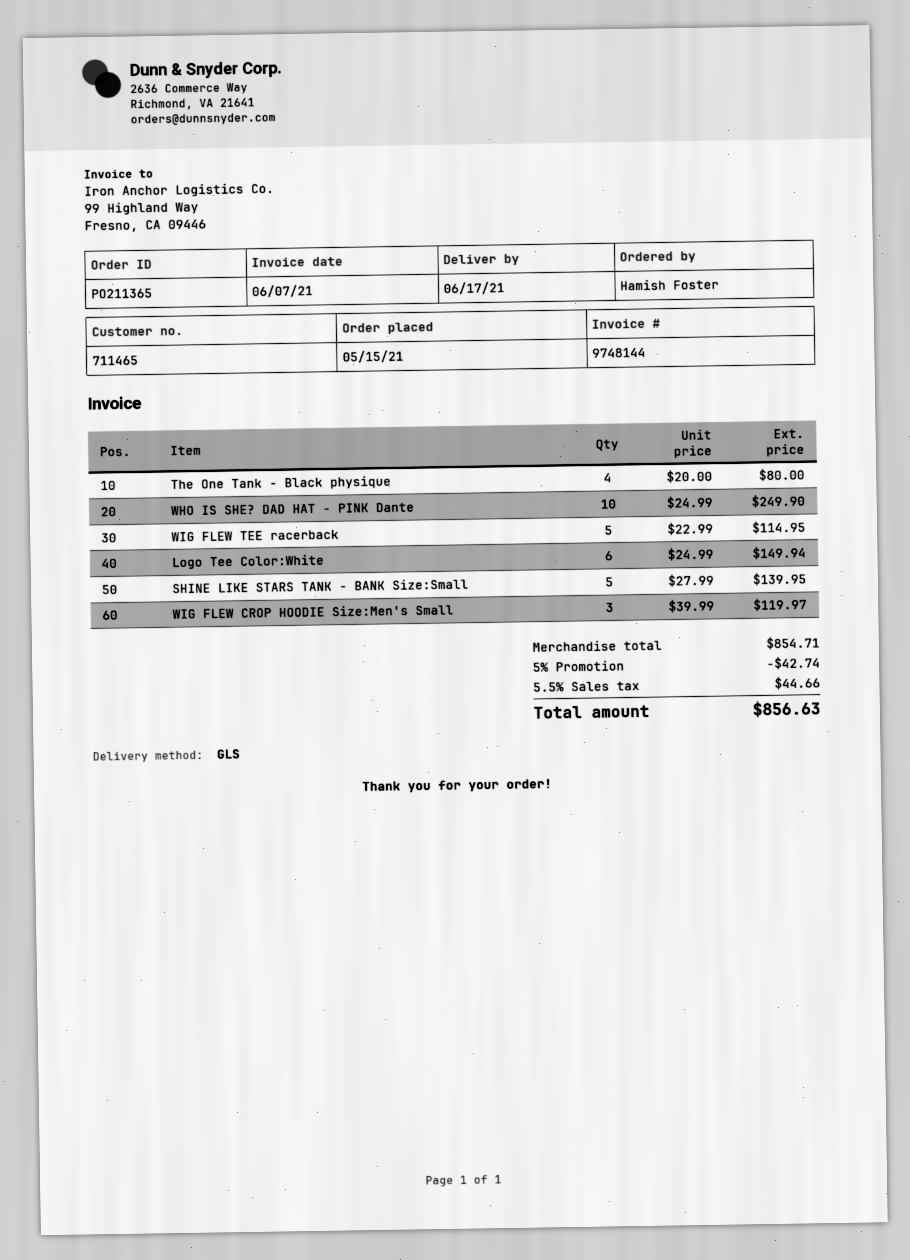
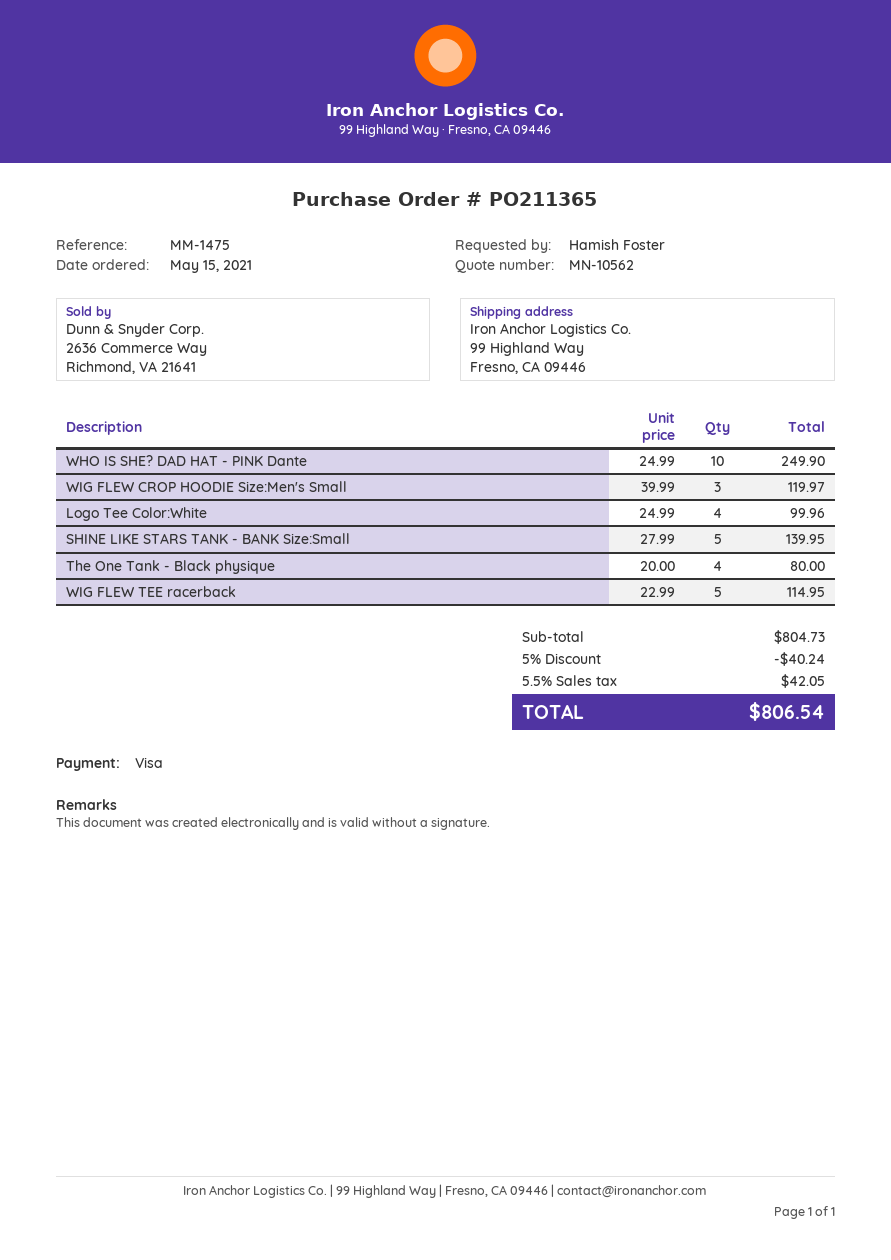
Logo Tee Color:White: 6 x 24.99 = 149.94 -> 4 x 24.99 = 99.96
subtotal: 854.71 -> 804.73
discount: 5% = 42.74 -> 5% = 40.24
tax: 5.5% = 44.66 -> 5.5% = 42.05
total: 856.63 -> 806.54

